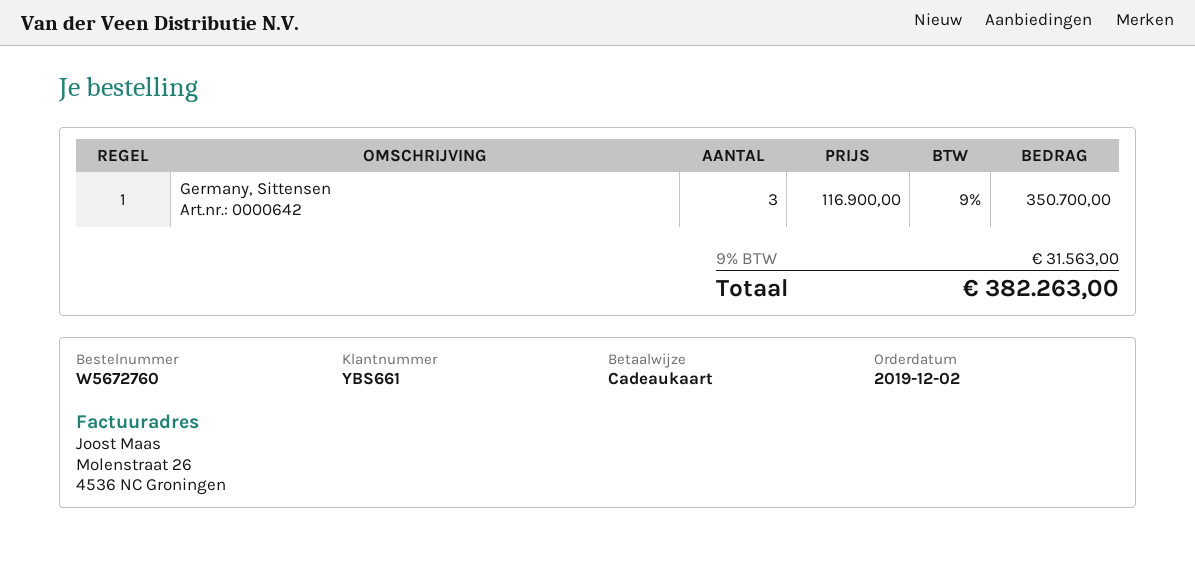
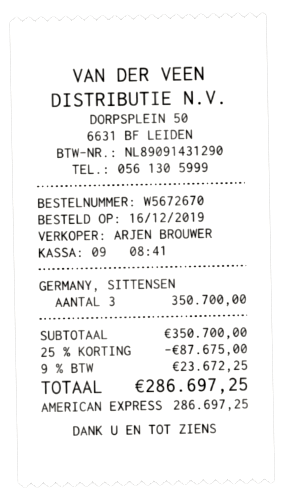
order number: W5672760 -> W5672670
order date: 2019-12-02 -> 2019-12-16
payment method: gift card -> American Express
discount: none -> 25% = 87675.00
tax: 9% = 31563.00 -> 9% = 23672.25
total: 382263.00 -> 286697.25

